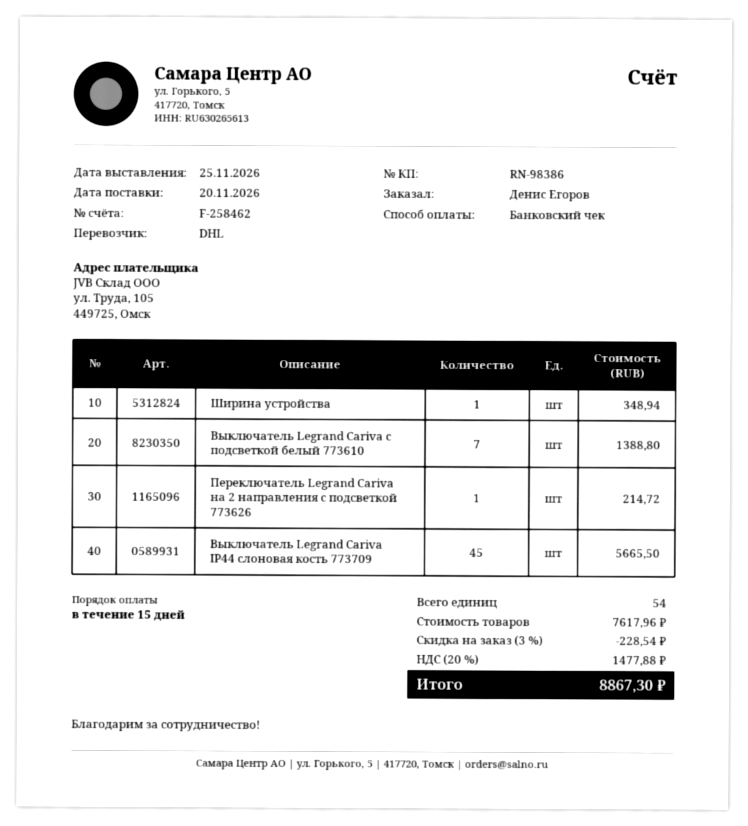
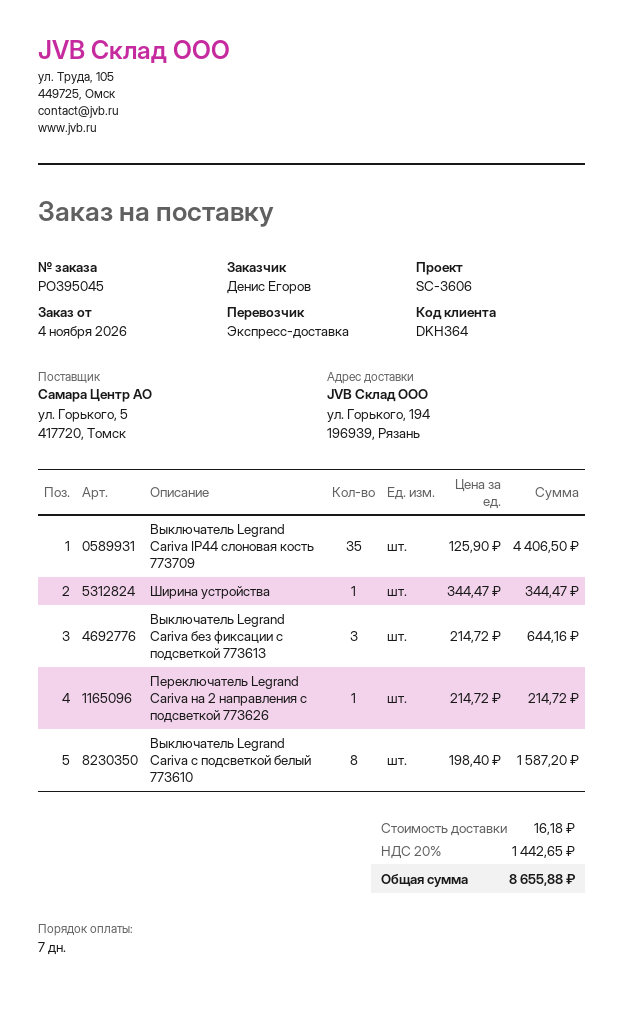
payment terms: 15 days -> 7 days
shipping method: DHL -> express
Ширина устройства: 1 for 348.94 -> 1 for 344.47
Выключатель Legrand Cariva с подсветкой белый 773610: 7 for 1388.80 -> 8 for 1587.20
Выключатель Legrand Cariva IP44 слоновая кость 773709: 45 for 5665.50 -> 35 for 4406.50
Выключатель Legrand Cariva без фиксации с подсветкой 773613: none -> 3 for 644.16
discount: 3% = 228.54 -> none
shipping: none -> 16.18
tax: 20% = 1477.88 -> 20% = 1442.65
total: 8867.30 -> 8655.88

